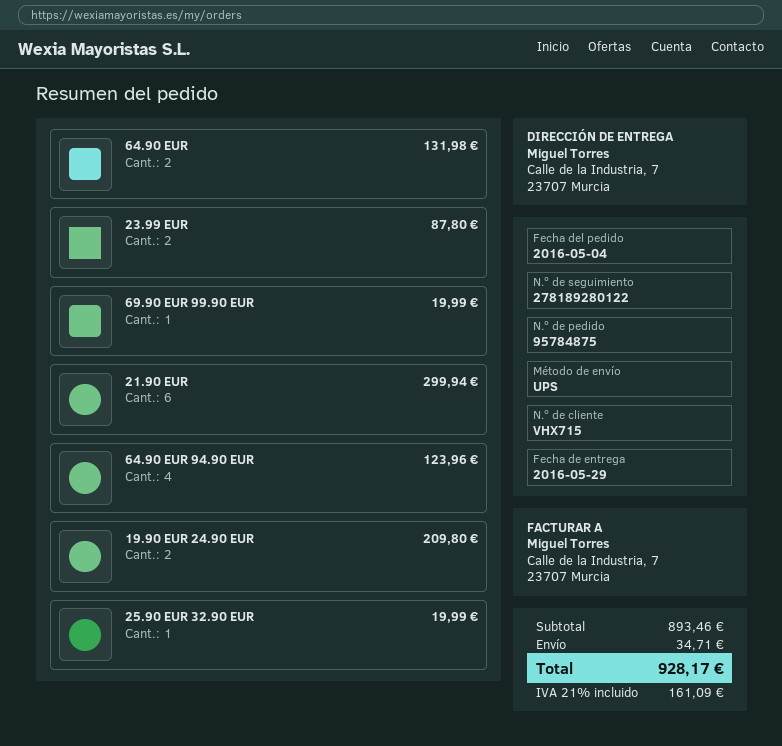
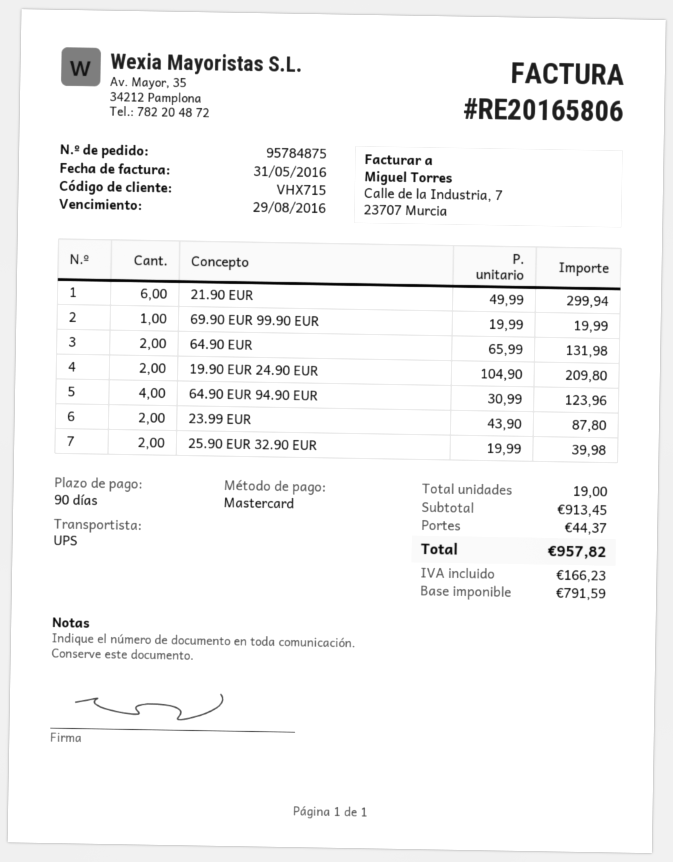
25.90 EUR 32.90 EUR: 1 for 19.99 -> 2 for 39.98
subtotal: 893.46 -> 913.45
shipping: 34.71 -> 44.37
tax: 161.09 -> 166.23
total: 928.17 -> 957.82

